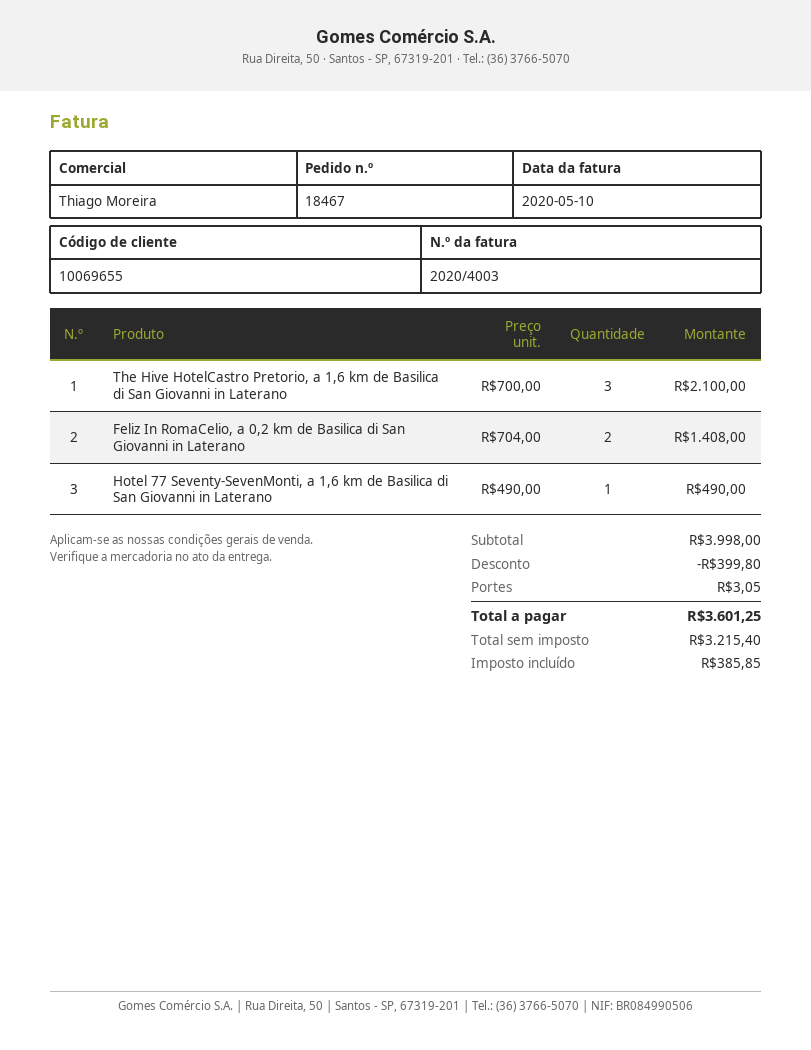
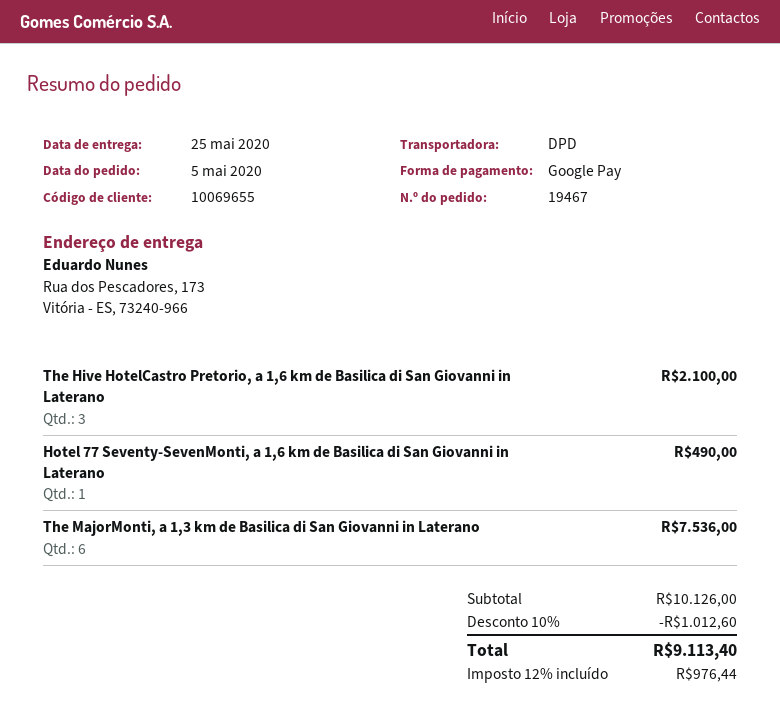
order number: 18467 -> 19467
Feliz In RomaCelio, a 0,2 km de Basilica di San Giovanni in Laterano: 2 for 1408.00 -> none
The MajorMonti, a 1,3 km de Basilica di San Giovanni in Laterano: none -> 6 for 7536.00
subtotal: 3998.00 -> 10126.00
discount: 399.80 -> 1012.60
shipping: 3.05 -> none
tax: 385.85 -> 976.44
total: 3601.25 -> 9113.40

